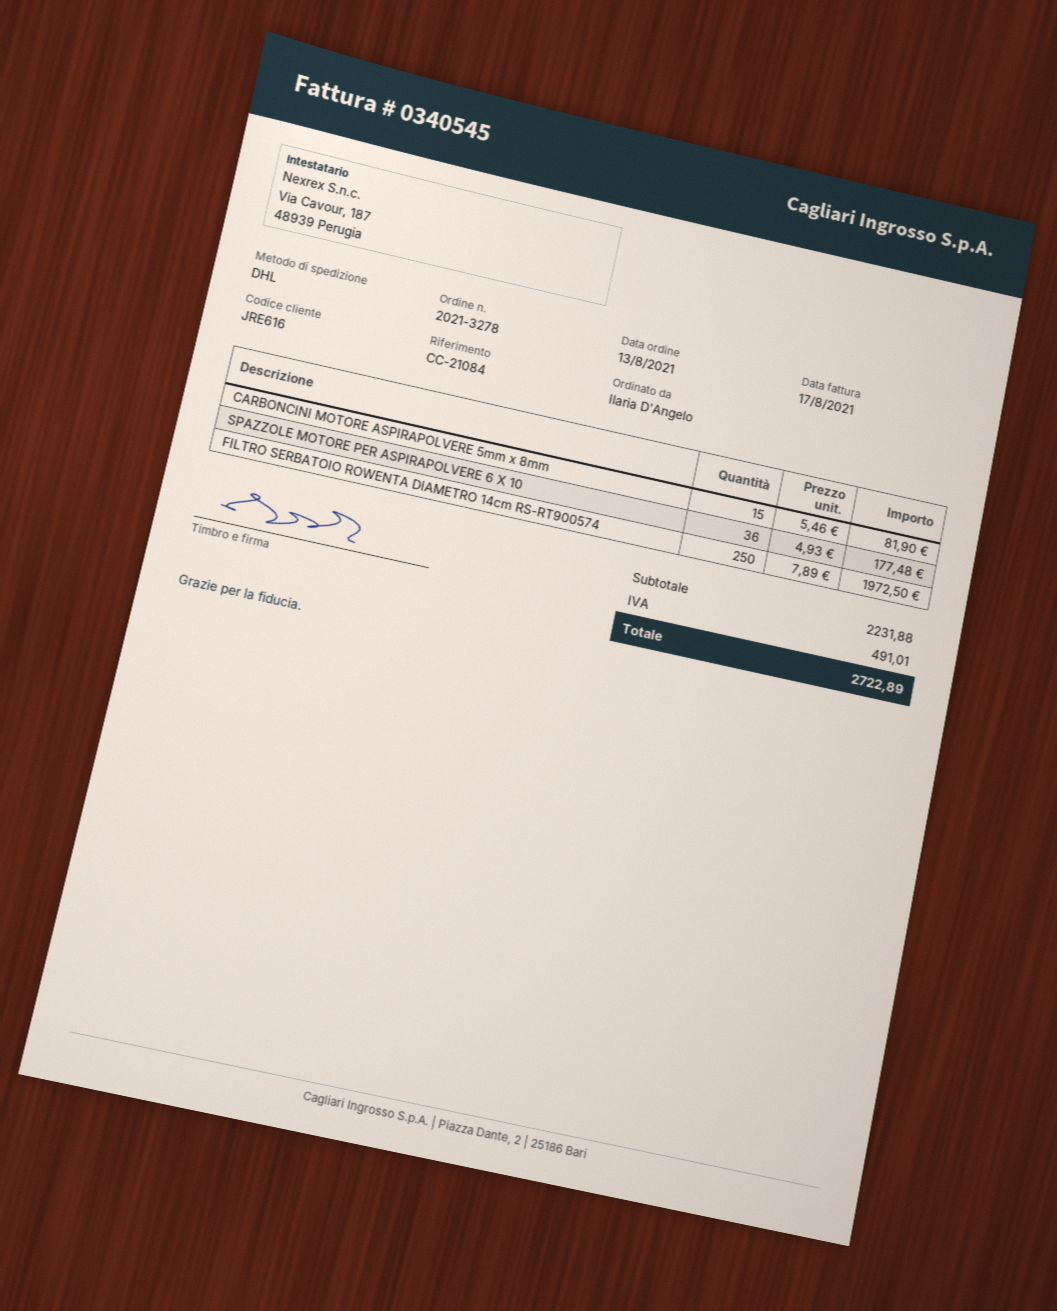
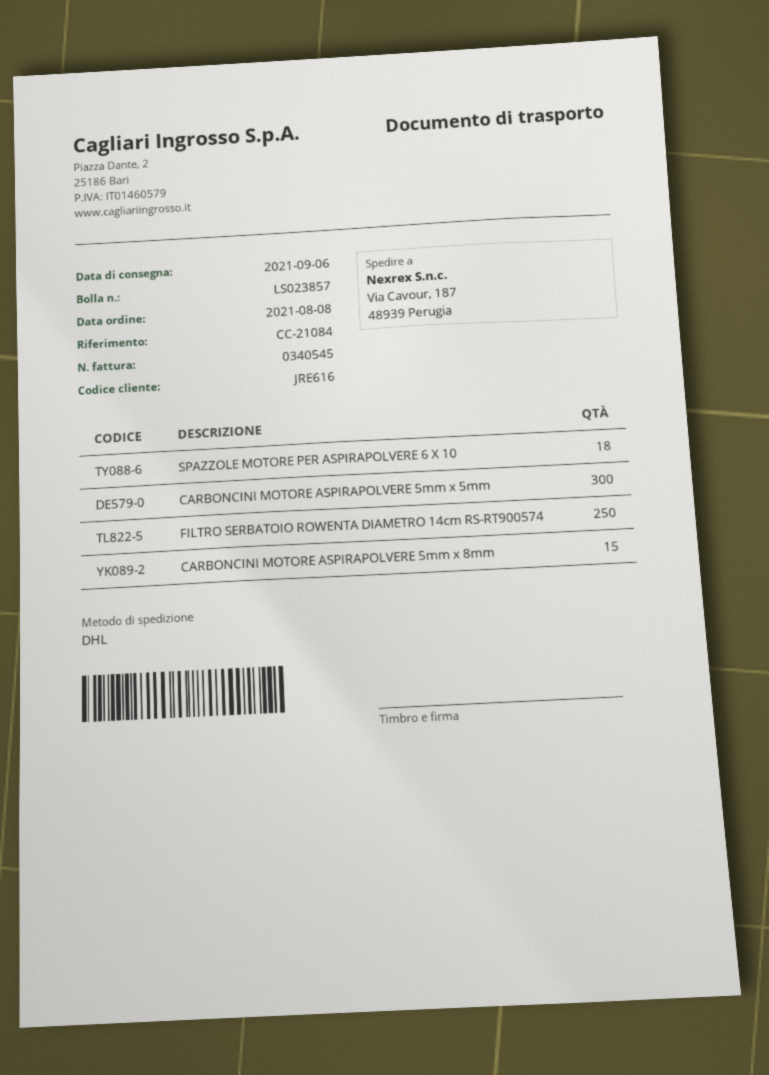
order date: 2021-08-13 -> 2021-08-08
SPAZZOLE MOTORE PER ASPIRAPOLVERE 6 X 10: 36 -> 18
CARBONCINI MOTORE ASPIRAPOLVERE 5mm x 5mm: none -> 300

